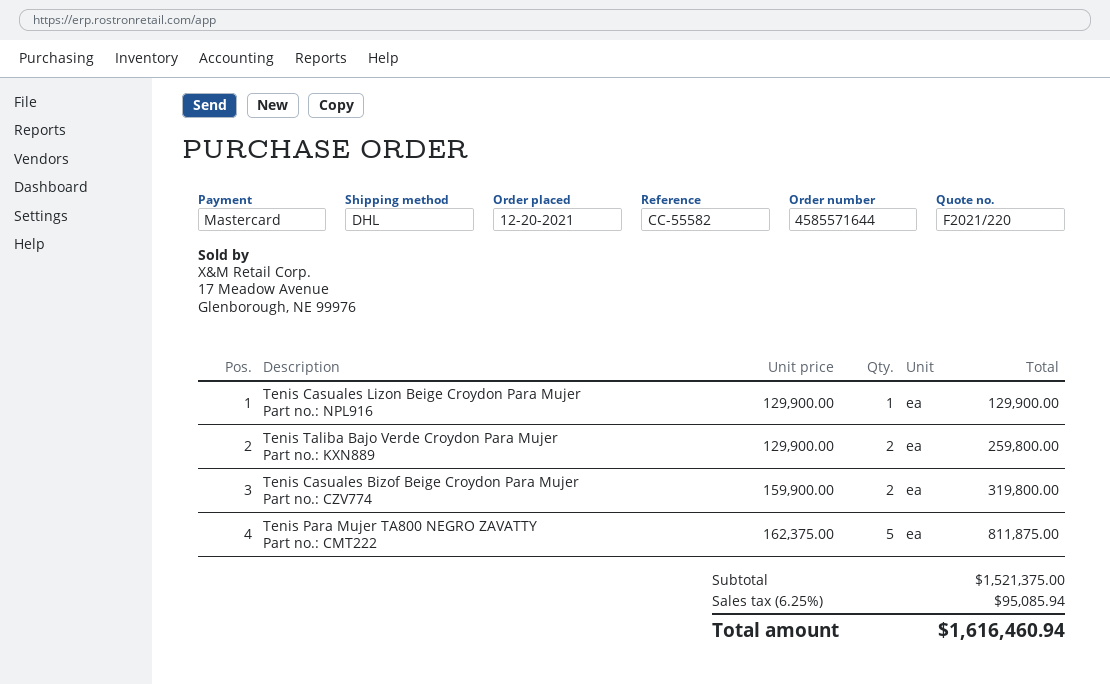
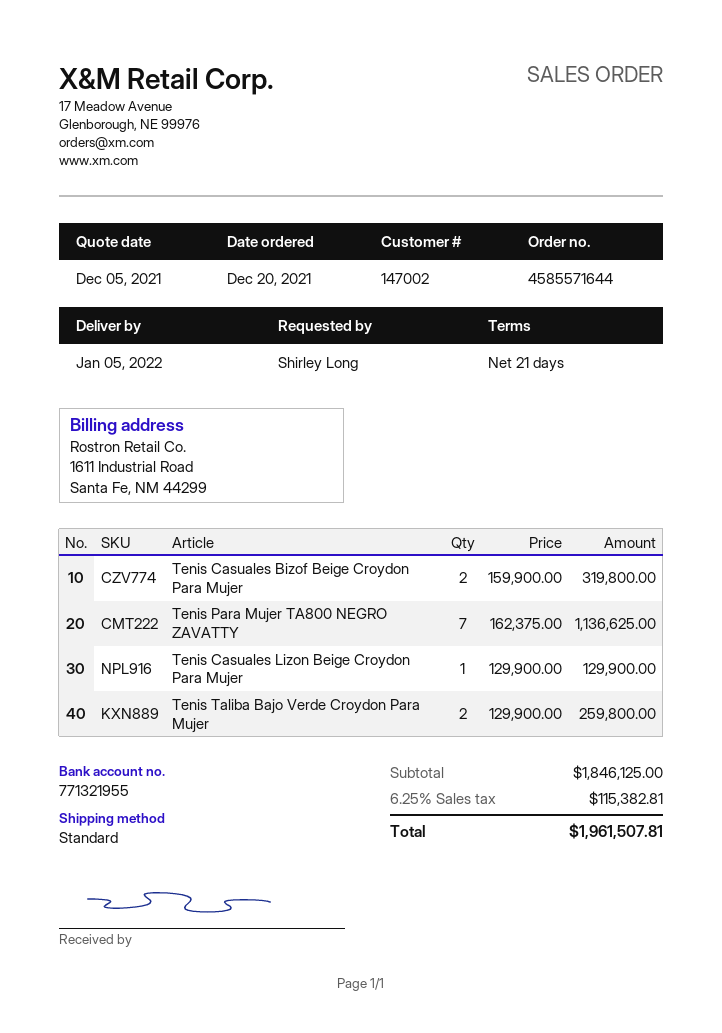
shipping method: DHL -> standard
Tenis Para Mujer TA800 NEGRO ZAVATTY: 5 x 162375.00 = 811875.00 -> 7 x 162375.00 = 1136625.00
subtotal: 1521375.00 -> 1846125.00
tax: 6.25% = 95085.94 -> 6.25% = 115382.81
total: 1616460.94 -> 1961507.81

